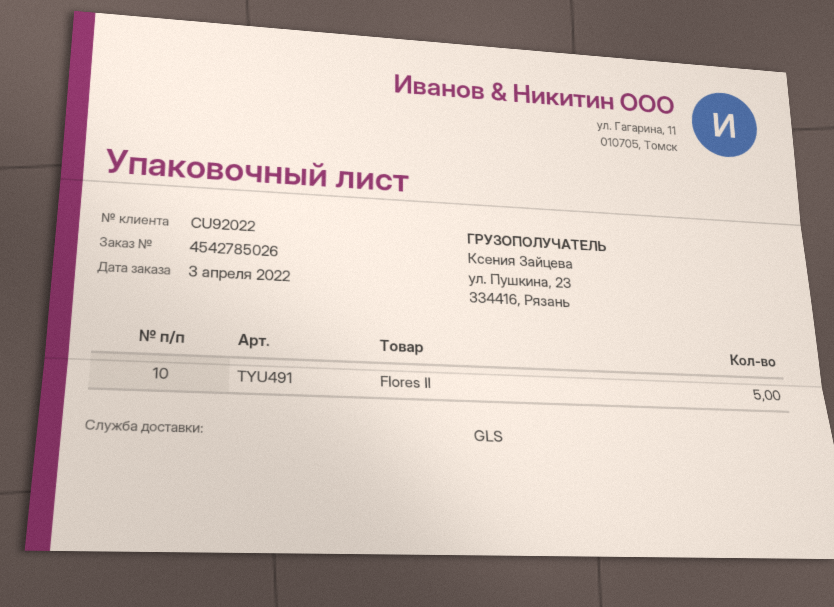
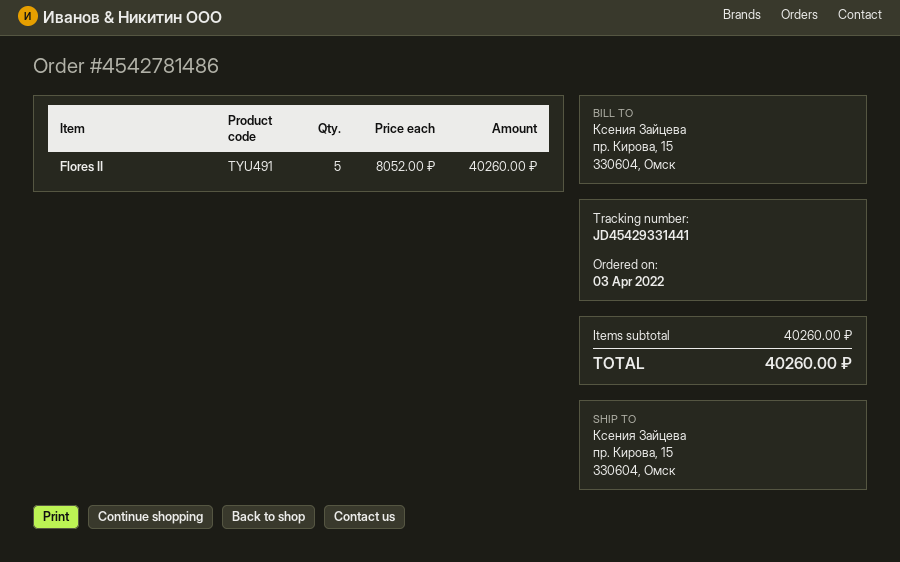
order number: 4542785026 -> 4542781486
ship to: ул. Пушкина, 23, 334416, Рязань -> пр. Кирова, 15, 330604, Омск

